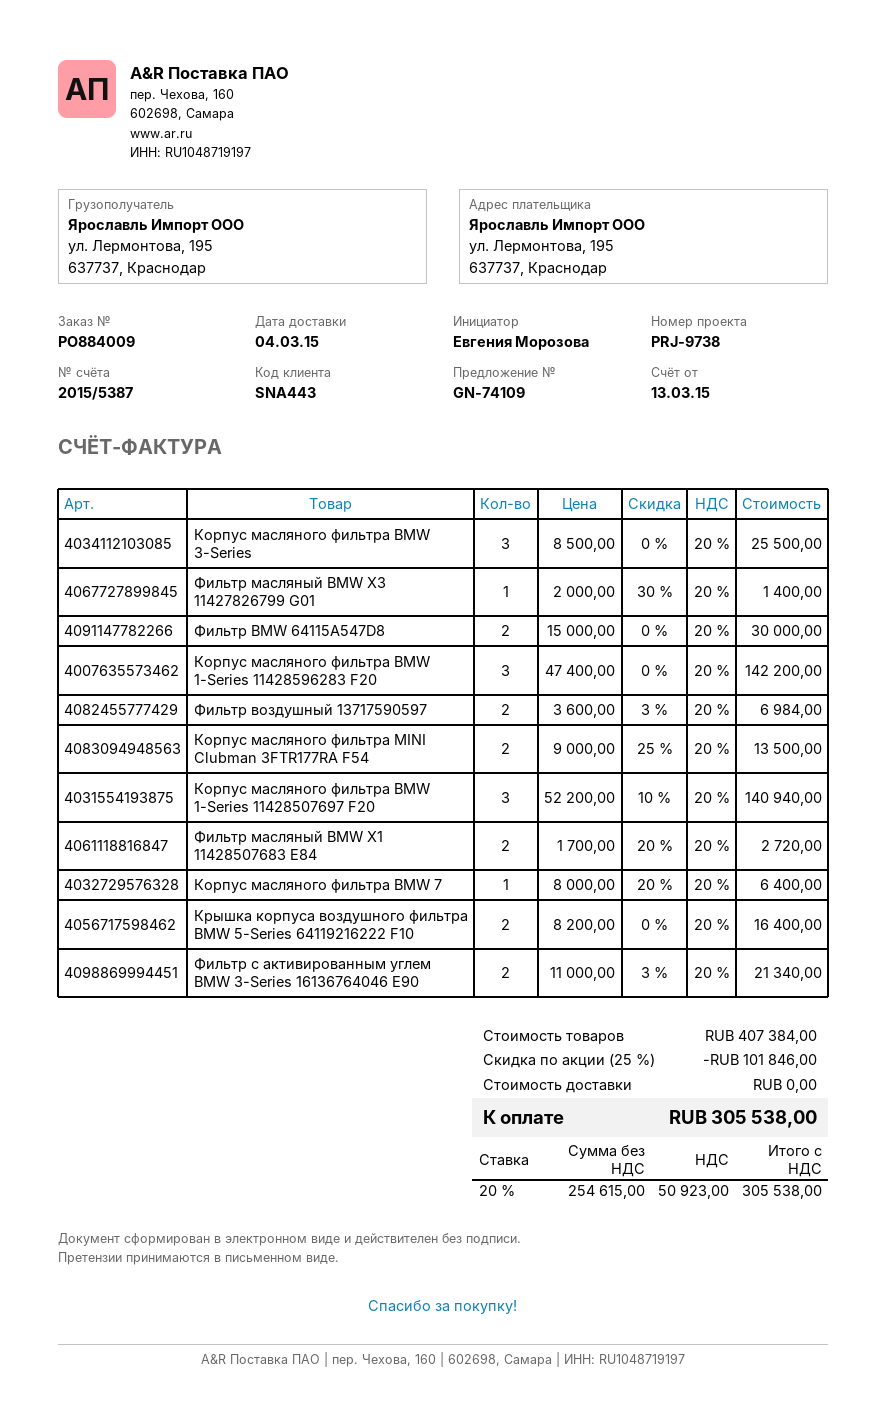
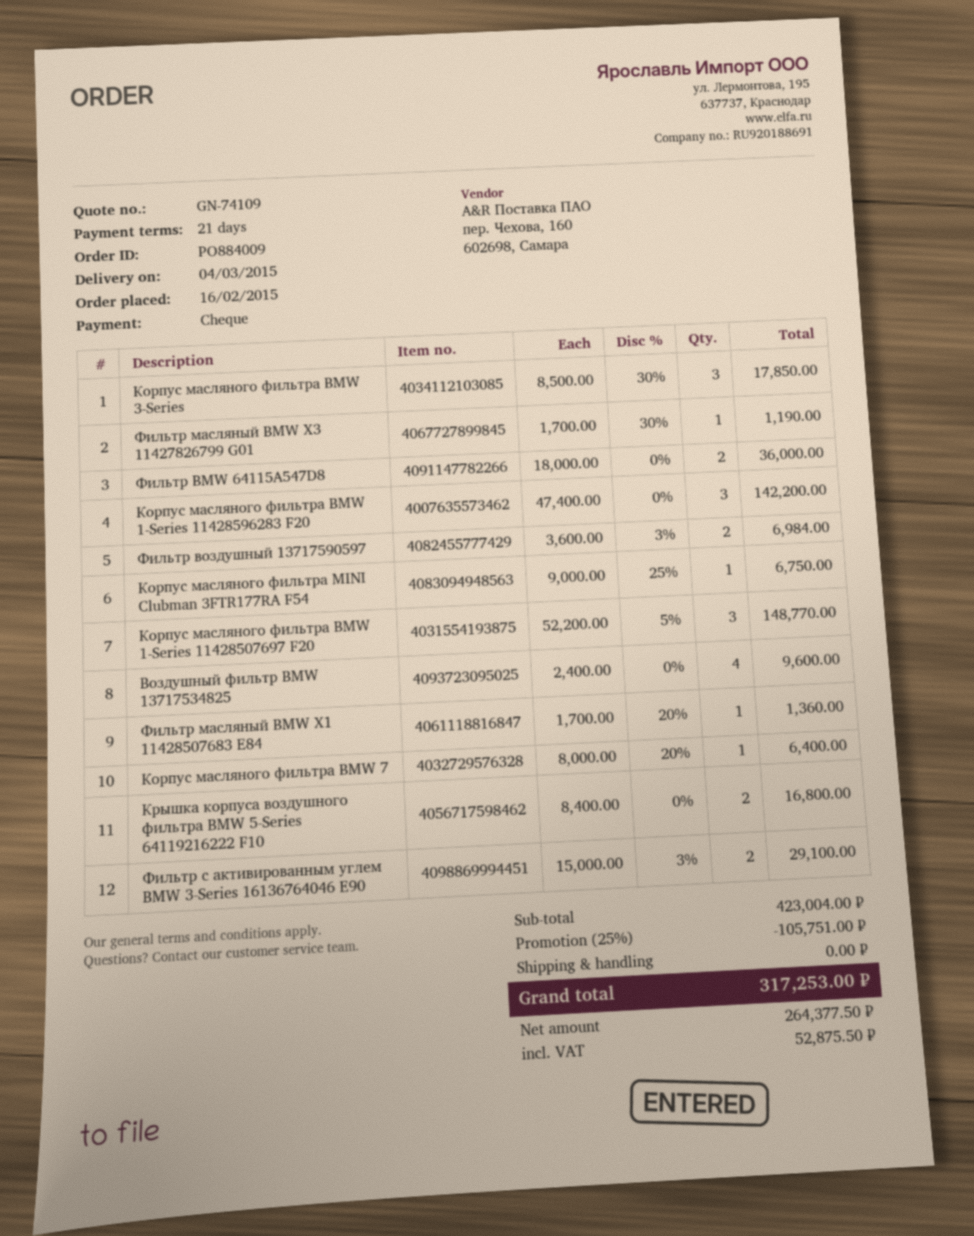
Корпус масляного фильтра BMW 3-Series: 3 x 8500.00 = 25500.00 -> 3 x 8500.00 - 30% = 17850.00
Фильтр масляный BMW X3 11427826799 G01: 1 x 2000.00 - 30% = 1400.00 -> 1 x 1700.00 - 30% = 1190.00
Фильтр BMW 64115A547D8: 2 x 15000.00 = 30000.00 -> 2 x 18000.00 = 36000.00
Корпус масляного фильтра MINI Clubman 3FTR177RA F54: 2 x 9000.00 - 25% = 13500.00 -> 1 x 9000.00 - 25% = 6750.00
Корпус масляного фильтра BMW 1-Series 11428507697 F20: 3 x 52200.00 - 10% = 140940.00 -> 3 x 52200.00 - 5% = 148770.00
Фильтр масляный BMW X1 11428507683 E84: 2 x 1700.00 - 20% = 2720.00 -> 1 x 1700.00 - 20% = 1360.00
Крышка корпуса воздушного фильтра BMW 5-Series 64119216222 F10: 2 x 8200.00 = 16400.00 -> 2 x 8400.00 = 16800.00
Фильтр с активированным углем BMW 3-Series 16136764046 E90: 2 x 11000.00 - 3% = 21340.00 -> 2 x 15000.00 - 3% = 29100.00
Воздушный фильтр BMW 13717534825: none -> 4 x 2400.00 = 9600.00
subtotal: 407384.00 -> 423004.00
discount: 25% = 101846.00 -> 25% = 105751.00
net: 254615.00 -> 264377.50
tax: 50923.00 -> 52875.50
total: 305538.00 -> 317253.00

